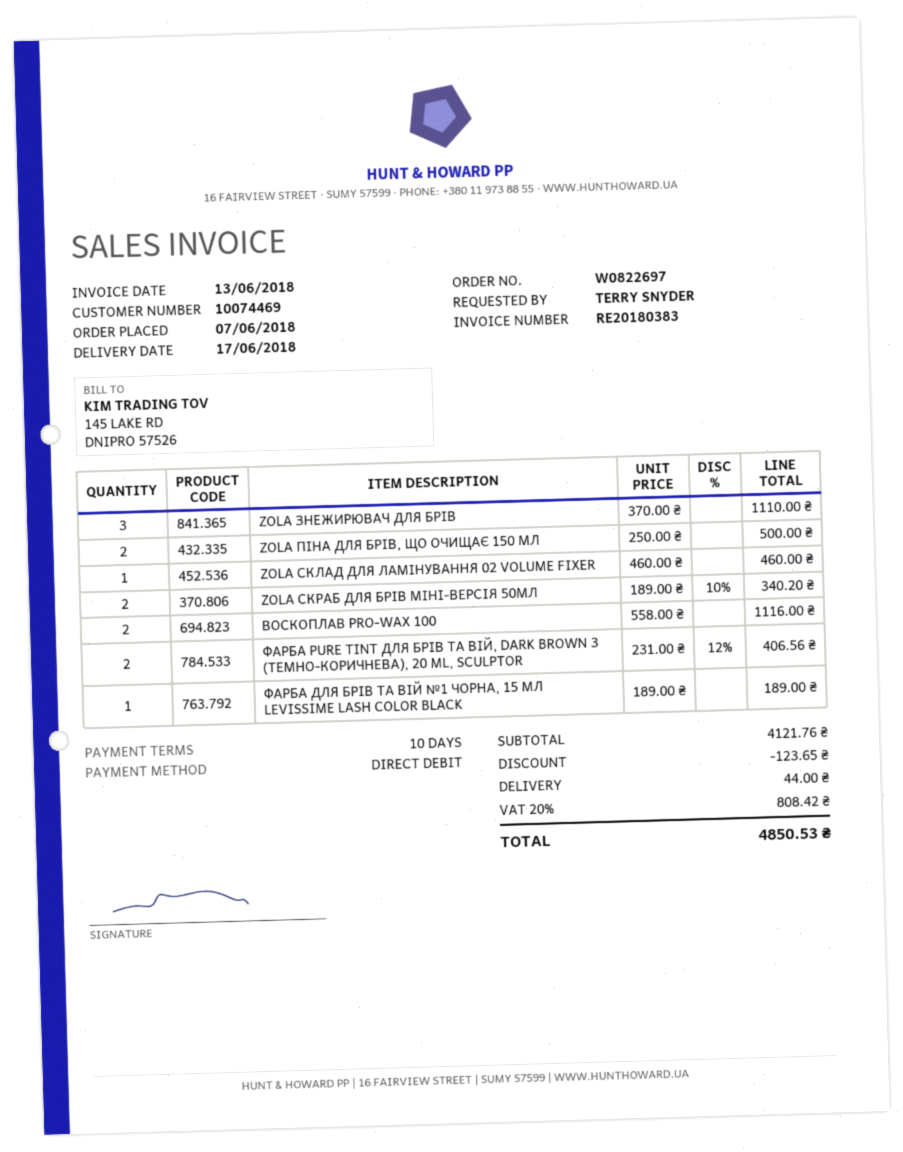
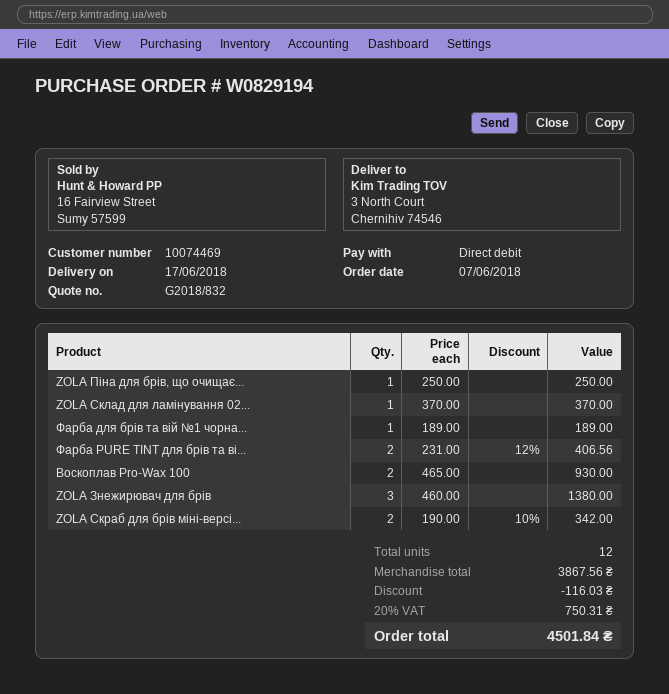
order number: W0822697 -> W0829194
ZOLA ЗНЕЖИРЮВАЧ ДЛЯ БРІВ: 3 x 370.00 = 1110.00 -> 3 x 460.00 = 1380.00
ZOLA ПІНА ДЛЯ БРІВ, ЩО ОЧИЩАЄ 150 МЛ: 2 x 250.00 = 500.00 -> 1 x 250.00 = 250.00
ZOLA СКЛАД ДЛЯ ЛАМІНУВАННЯ 02 VOLUME FIXER: 1 x 460.00 = 460.00 -> 1 x 370.00 = 370.00
ZOLA СКРАБ ДЛЯ БРІВ МІНІ-ВЕРСІЯ 50МЛ: 2 x 189.00 - 10% = 340.20 -> 2 x 190.00 - 10% = 342.00
ВОСКОПЛАВ PRO-WAX 100: 2 x 558.00 = 1116.00 -> 2 x 465.00 = 930.00
subtotal: 4121.76 -> 3867.56
discount: 123.65 -> 116.03
shipping: 44.00 -> none
tax: 20% = 808.42 -> 20% = 750.31
total: 4850.53 -> 4501.84

